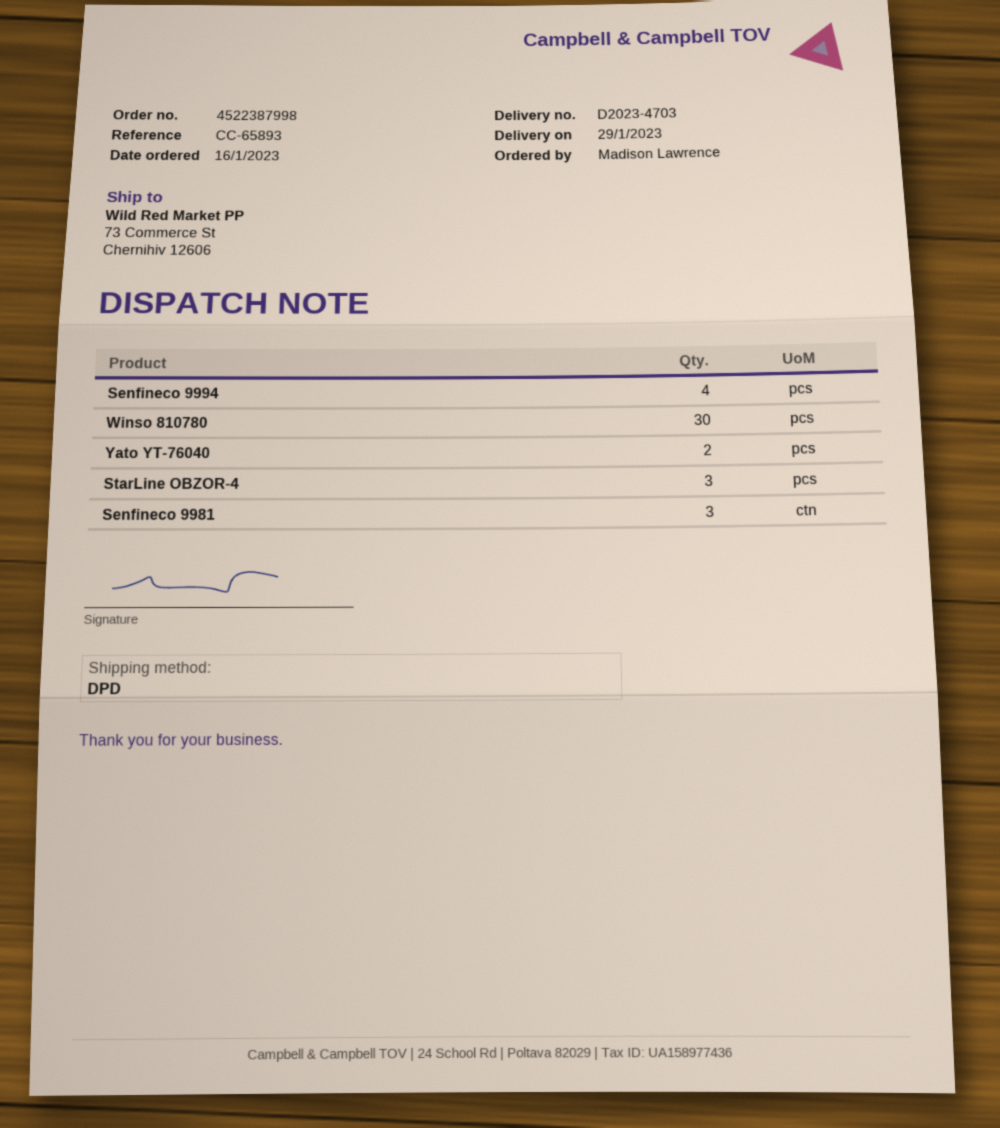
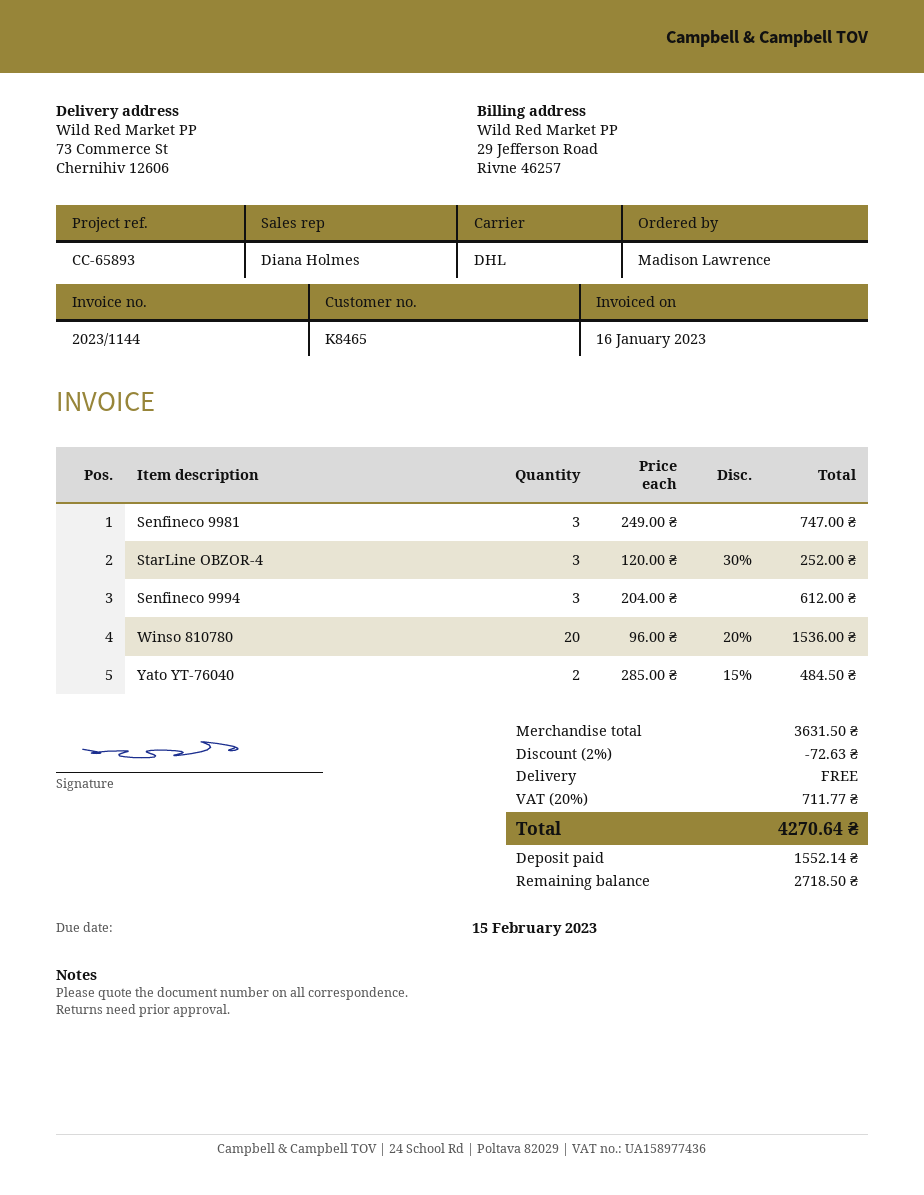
shipping method: DPD -> DHL
Senfineco 9994: 4 -> 3
Winso 810780: 30 -> 20

